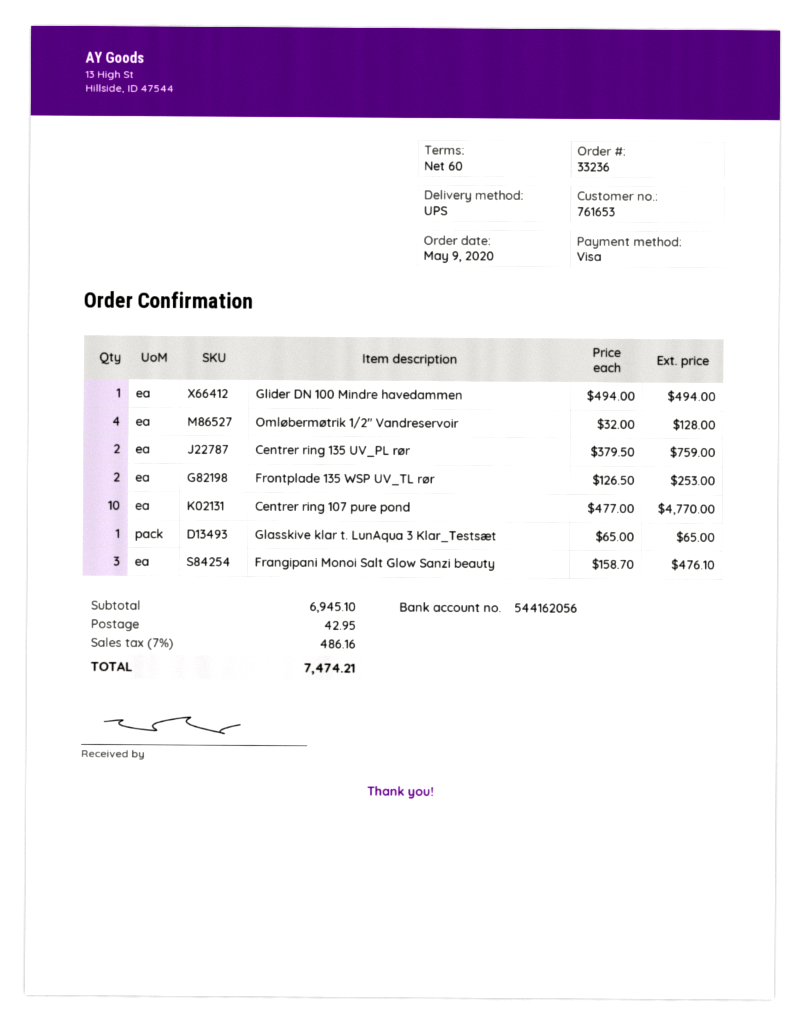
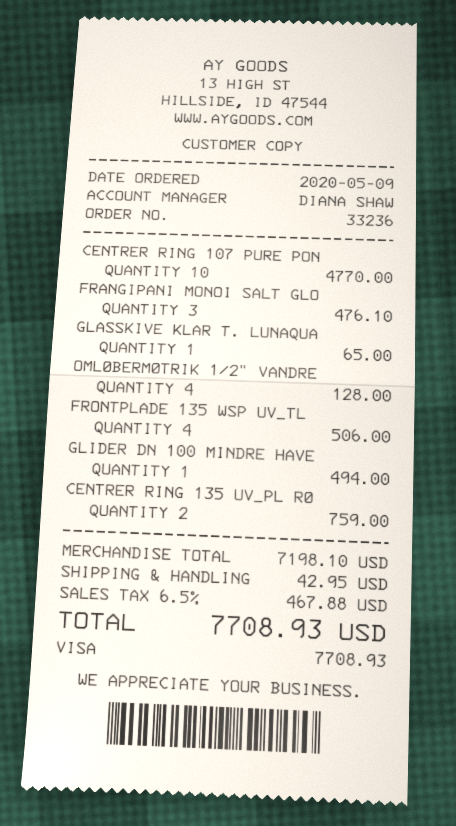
Frontplade 135 WSP UV_TL rør: 2 for 253.00 -> 4 for 506.00
subtotal: 6945.10 -> 7198.10
tax: 7% = 486.16 -> 6.5% = 467.88
total: 7474.21 -> 7708.93

